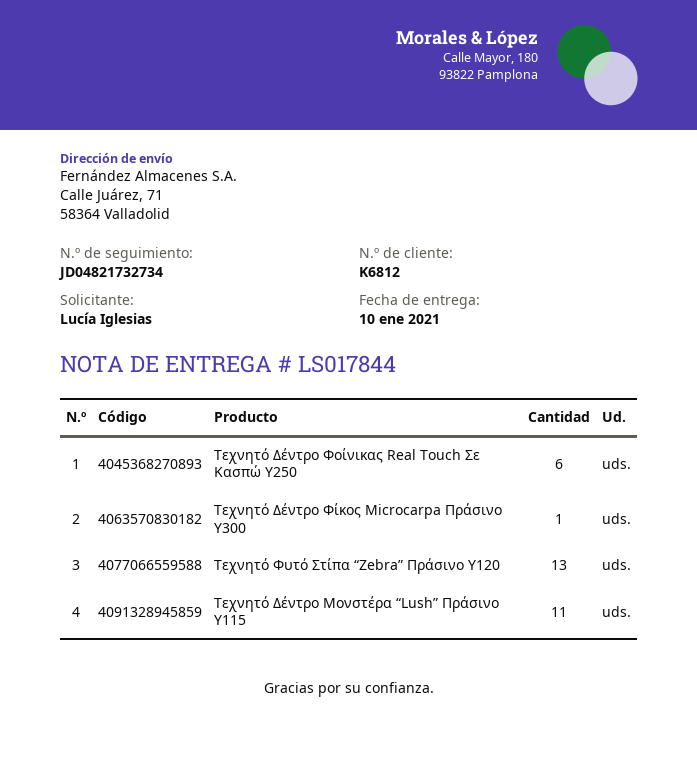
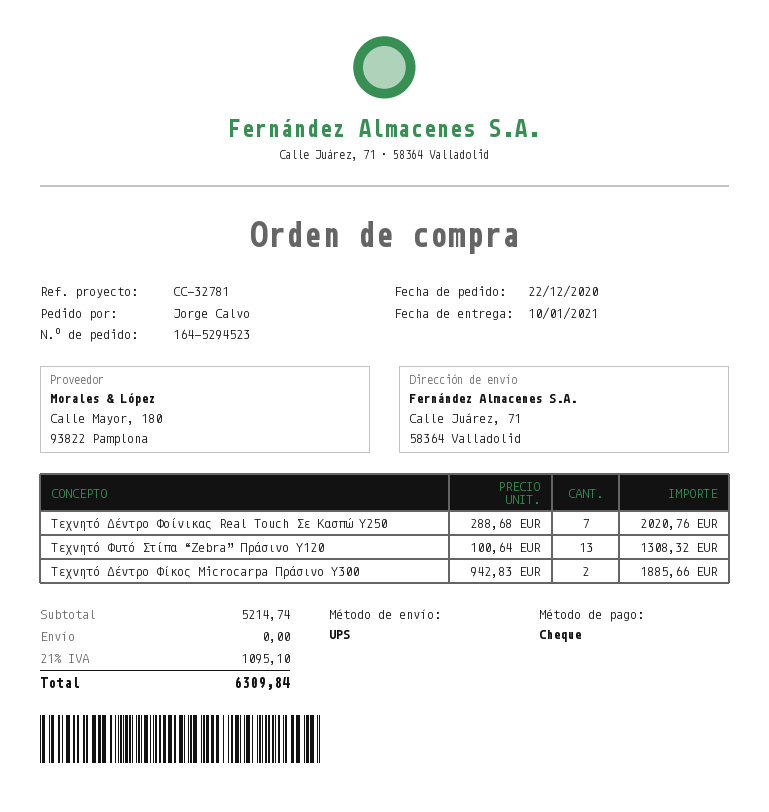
ordered by: Lucía Iglesias -> Jorge Calvo
Τεχνητό Δέντρο Φοίνικας Real Touch Σε Κασπώ Y250: 6 -> 7
Τεχνητό Δέντρο Φίκος Microcarpa Πράσινο Υ300: 1 -> 2
Τεχνητό Δέντρο Μονστέρα “Lush” Πράσινο Υ115: 11 -> none

